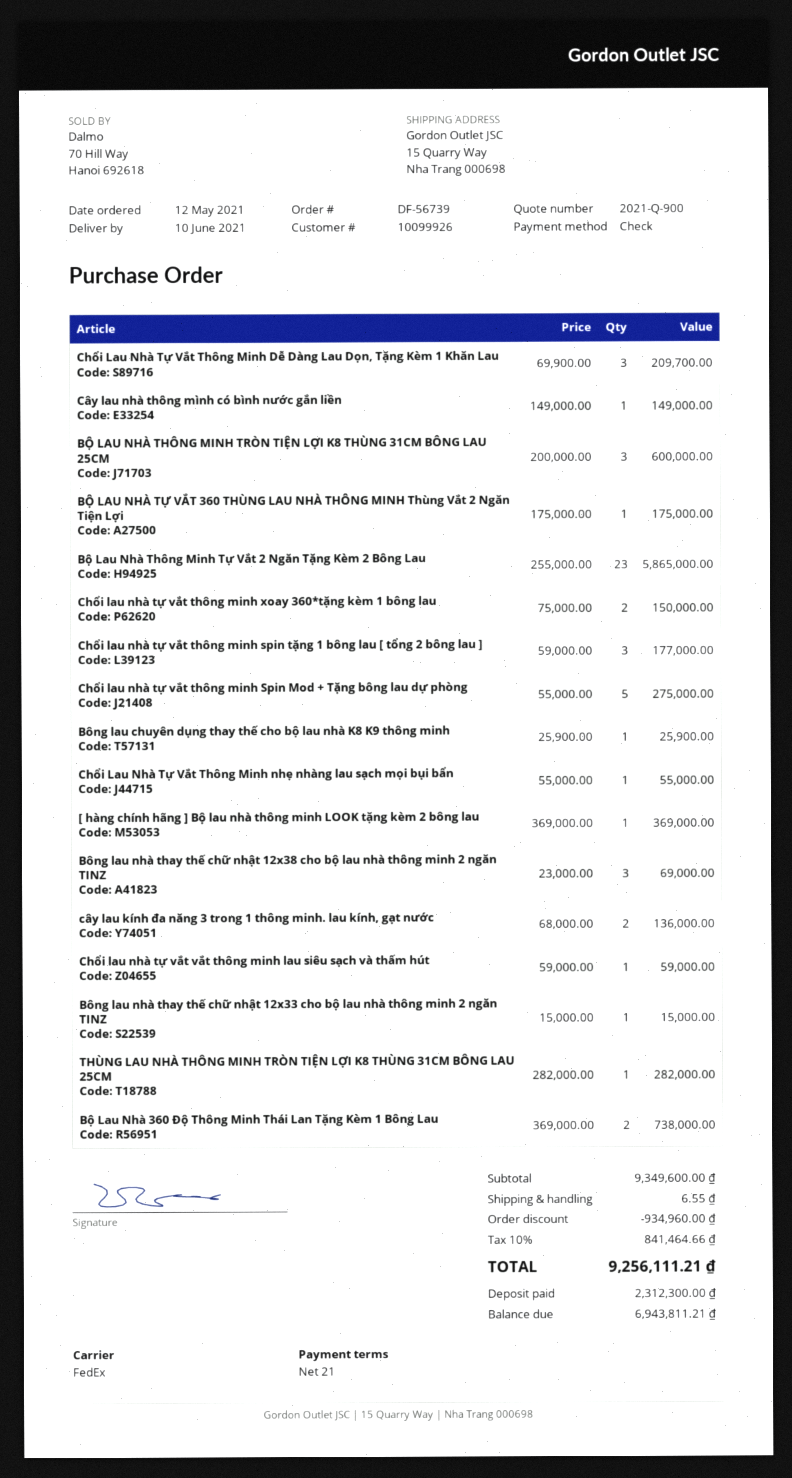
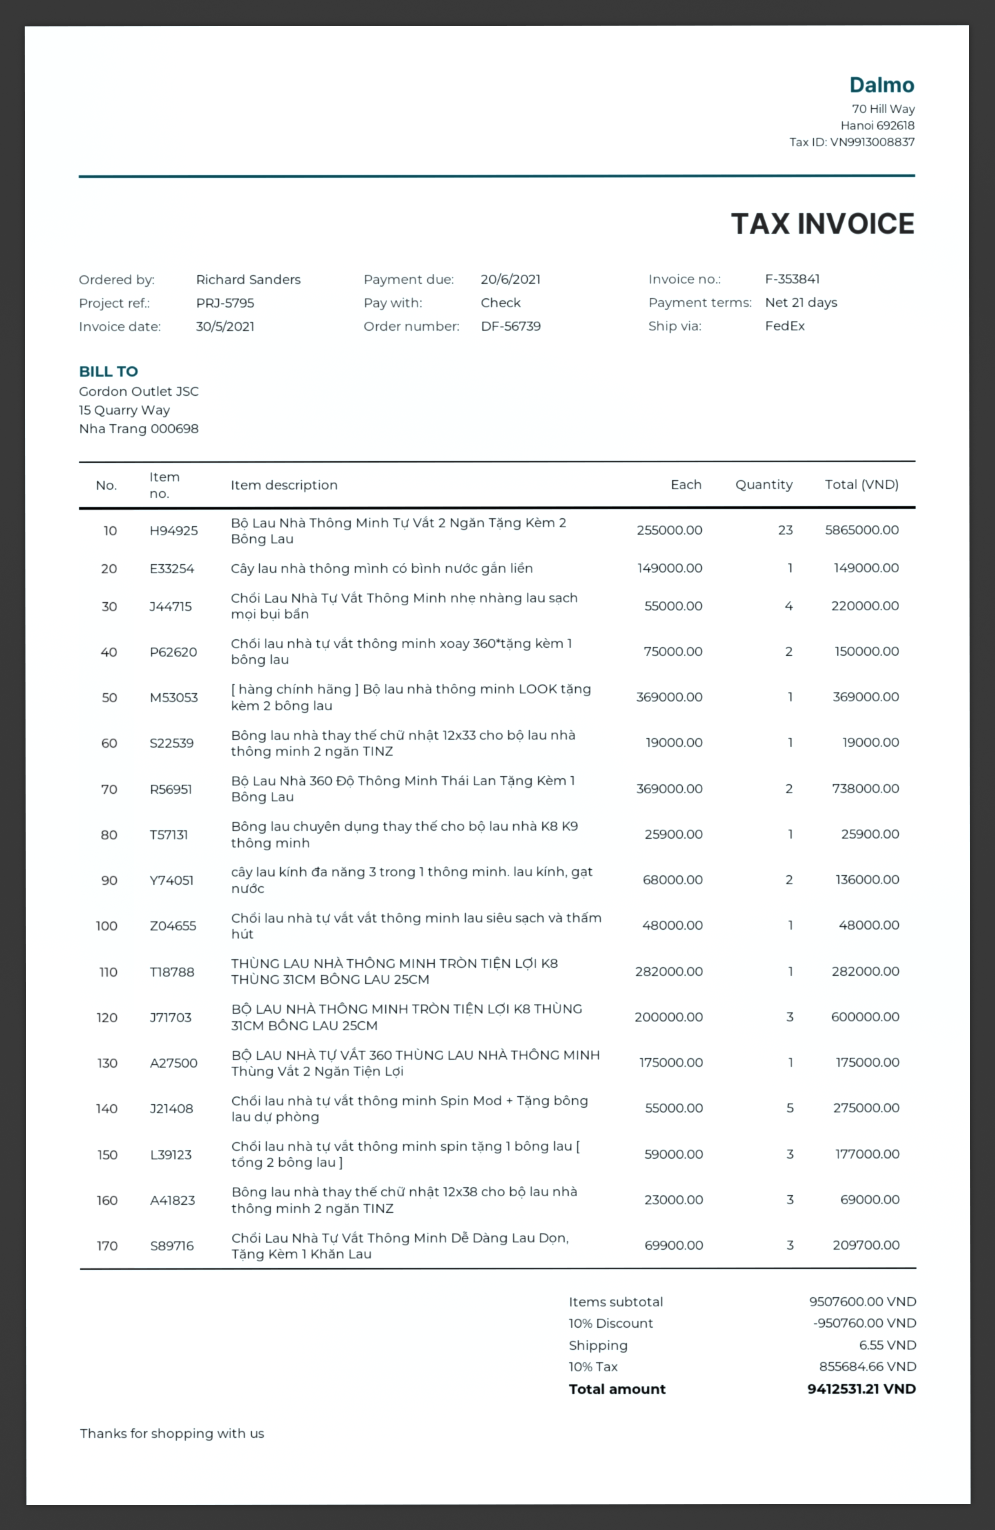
Chổi Lau Nhà Tự Vắt Thông Minh nhẹ nhàng lau sạch mọi bụi bẩn: 1 x 55000.00 = 55000.00 -> 4 x 55000.00 = 220000.00
Chổi lau nhà tự vắt vắt thông minh lau siêu sạch và thấm hút: 1 x 59000.00 = 59000.00 -> 1 x 48000.00 = 48000.00
Bông lau nhà thay thế chữ nhật 12x33 cho bộ lau nhà thông minh 2 ngăn TINZ: 1 x 15000.00 = 15000.00 -> 1 x 19000.00 = 19000.00
subtotal: 9349600.00 -> 9507600.00
discount: 934960.00 -> 950760.00
tax: 10% = 841464.66 -> 10% = 855684.66
total: 9256111.21 -> 9412531.21

